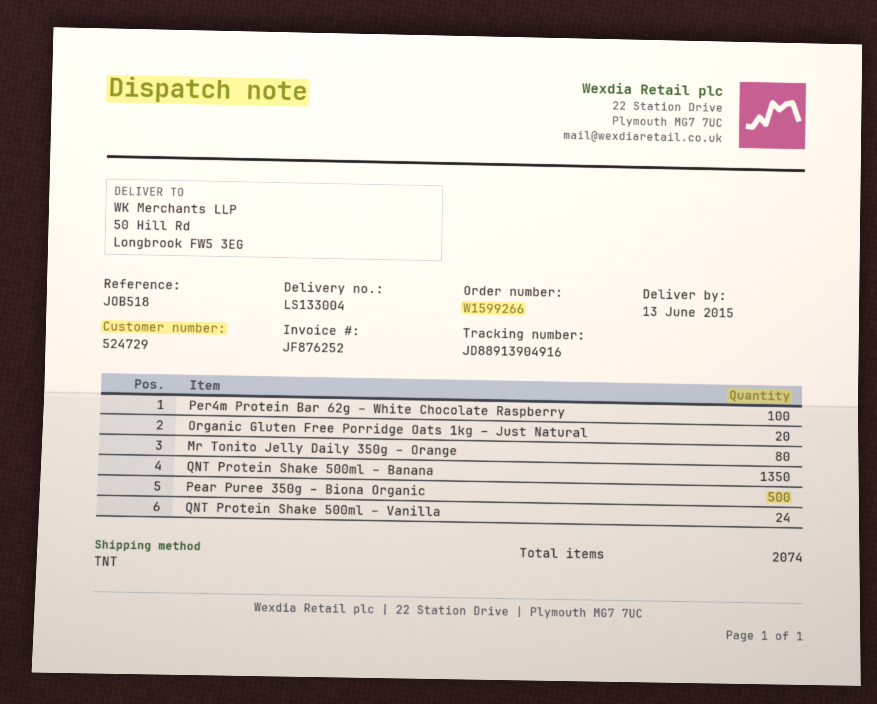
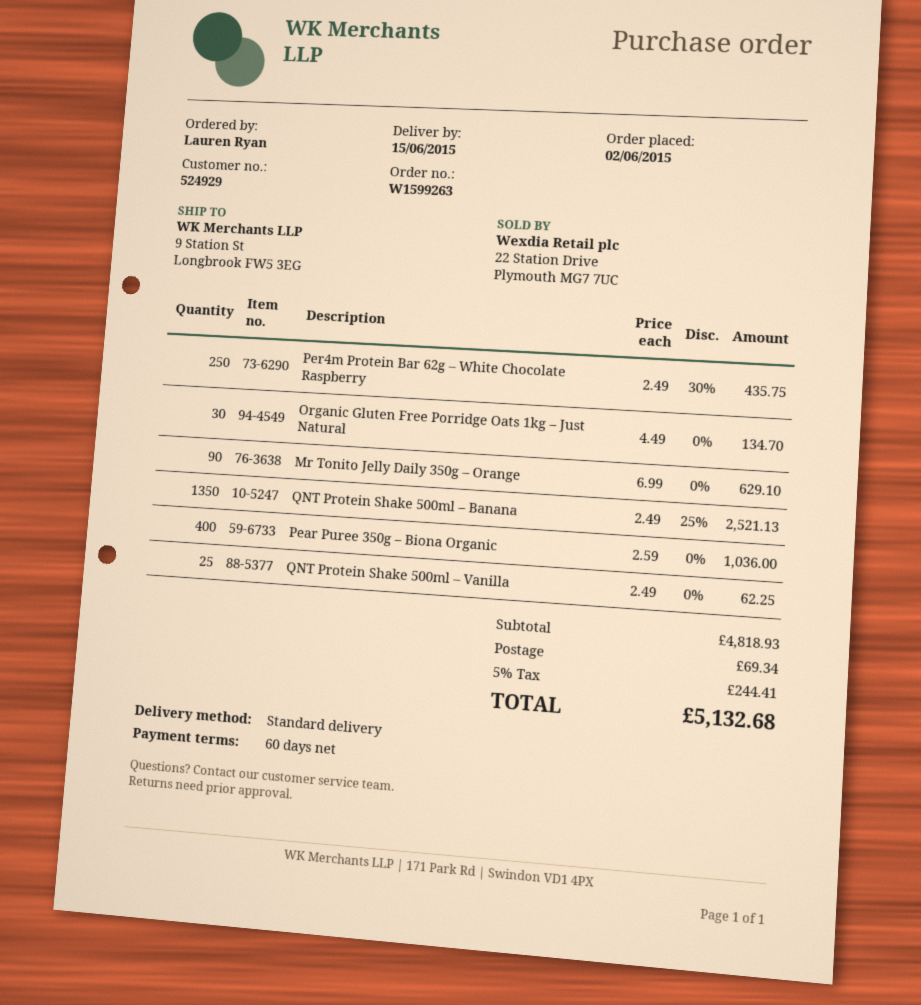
order number: W1599266 -> W1599263
delivery date: 2015-06-13 -> 2015-06-15
customer number: 524729 -> 524929
shipping method: TNT -> standard
ship to: 50 Hill Rd, Longbrook FW5 3EG -> 9 Station St, Longbrook FW5 3EG
Per4m Protein Bar 62g – White Chocolate Raspberry: 100 -> 250
Organic Gluten Free Porridge Oats 1kg – Just Natural: 20 -> 30
Mr Tonito Jelly Daily 350g – Orange: 80 -> 90
Pear Puree 350g – Biona Organic: 500 -> 400
QNT Protein Shake 500ml – Vanilla: 24 -> 25

